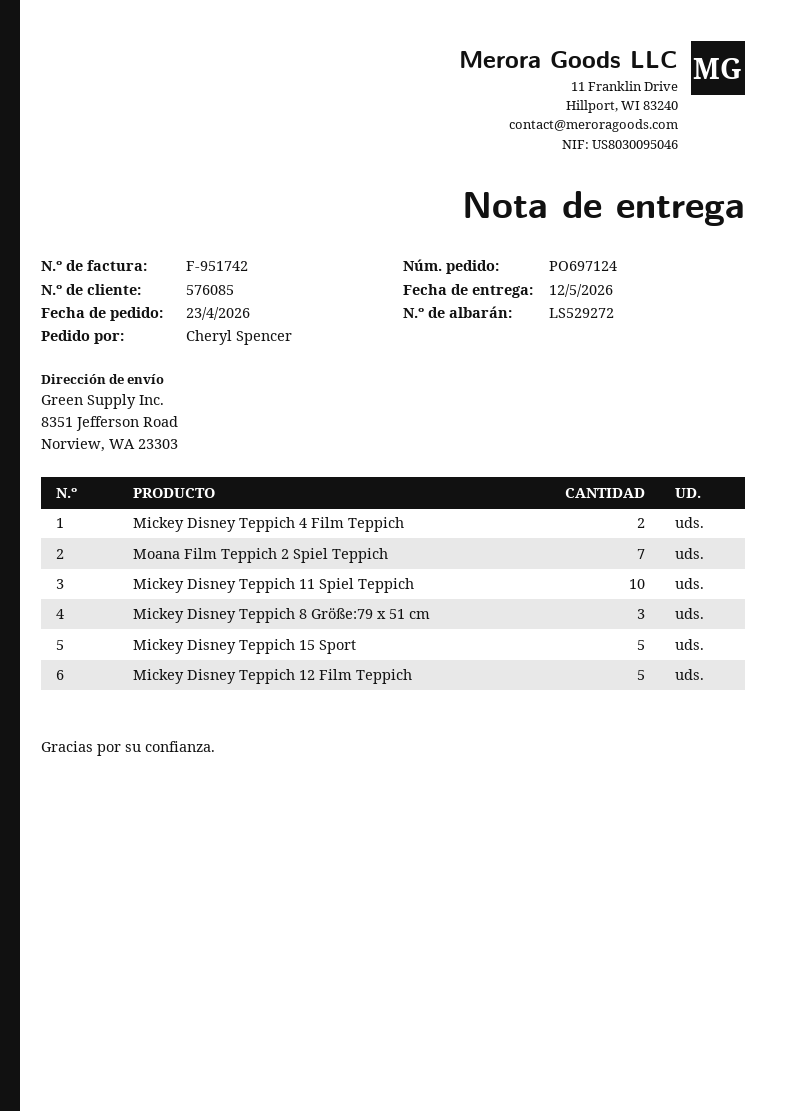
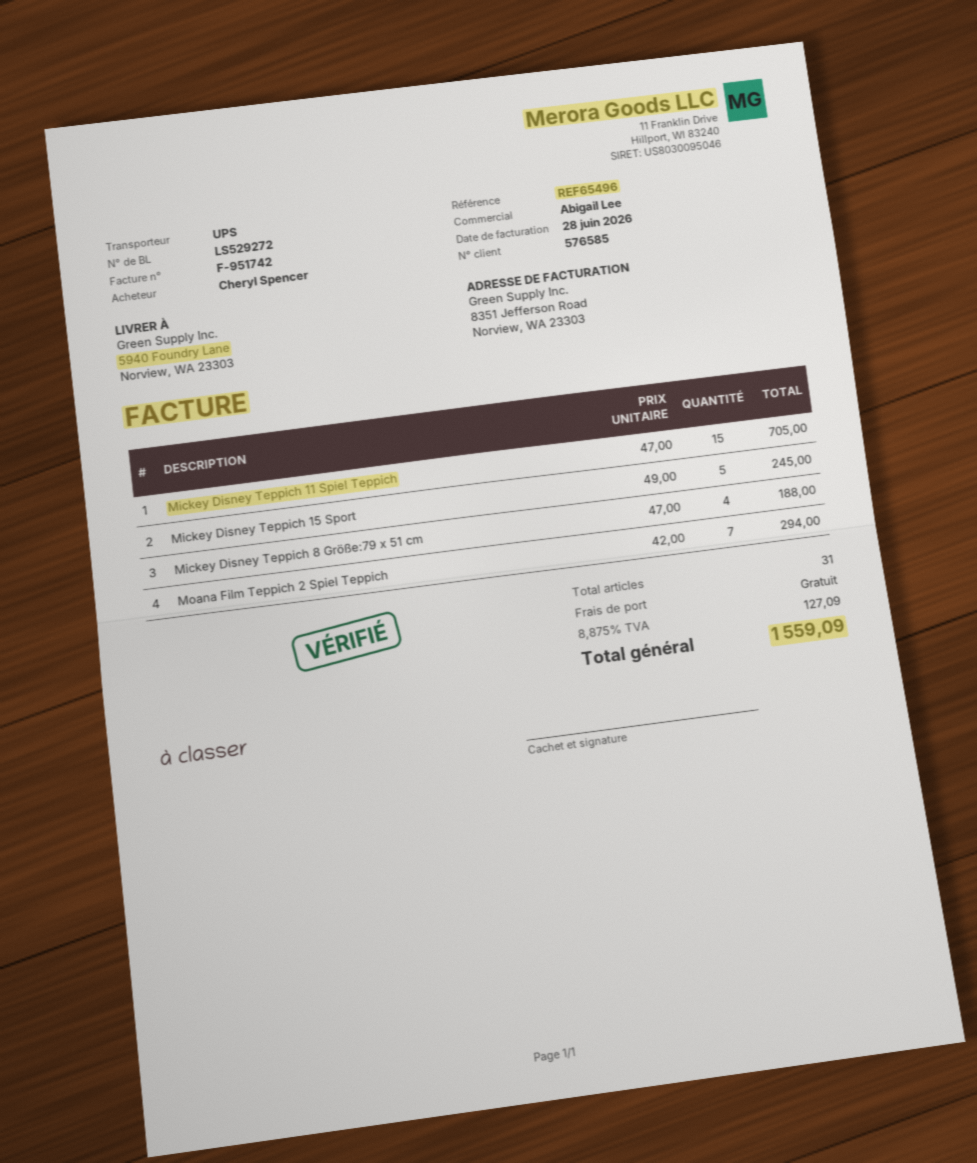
customer number: 576085 -> 576585
ship to: 8351 Jefferson Road, Norview, WA 23303 -> 5940 Foundry Lane, Norview, WA 23303
Mickey Disney Teppich 4 Film Teppich: 2 -> none
Mickey Disney Teppich 11 Spiel Teppich: 10 -> 15
Mickey Disney Teppich 8 Größe:79 x 51 cm: 3 -> 4
Mickey Disney Teppich 12 Film Teppich: 5 -> none

